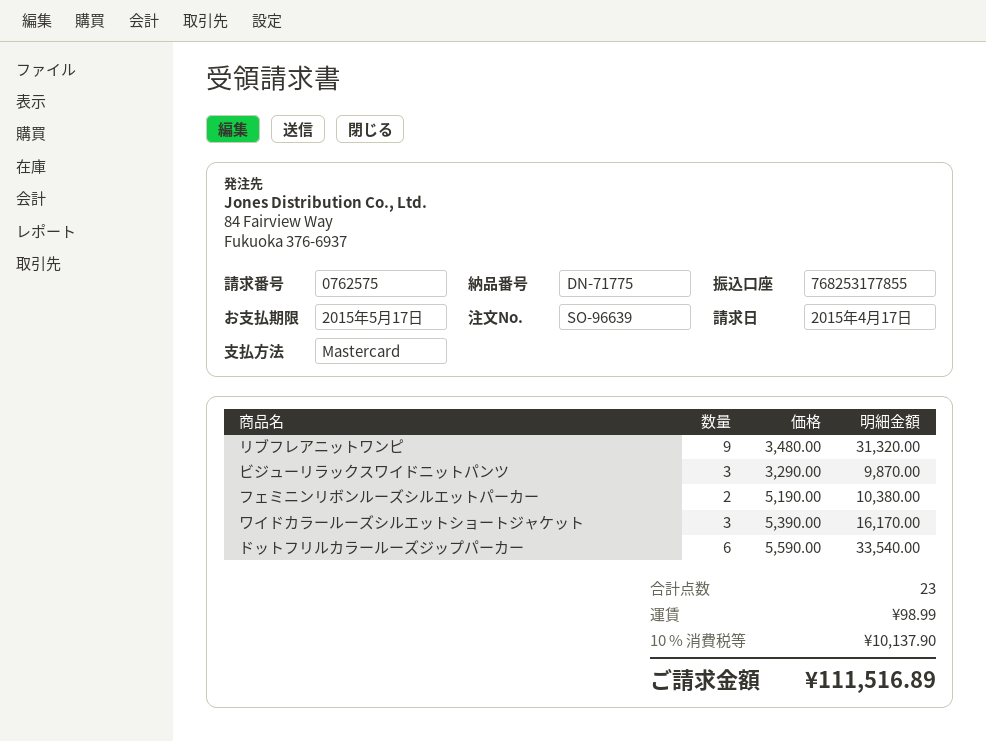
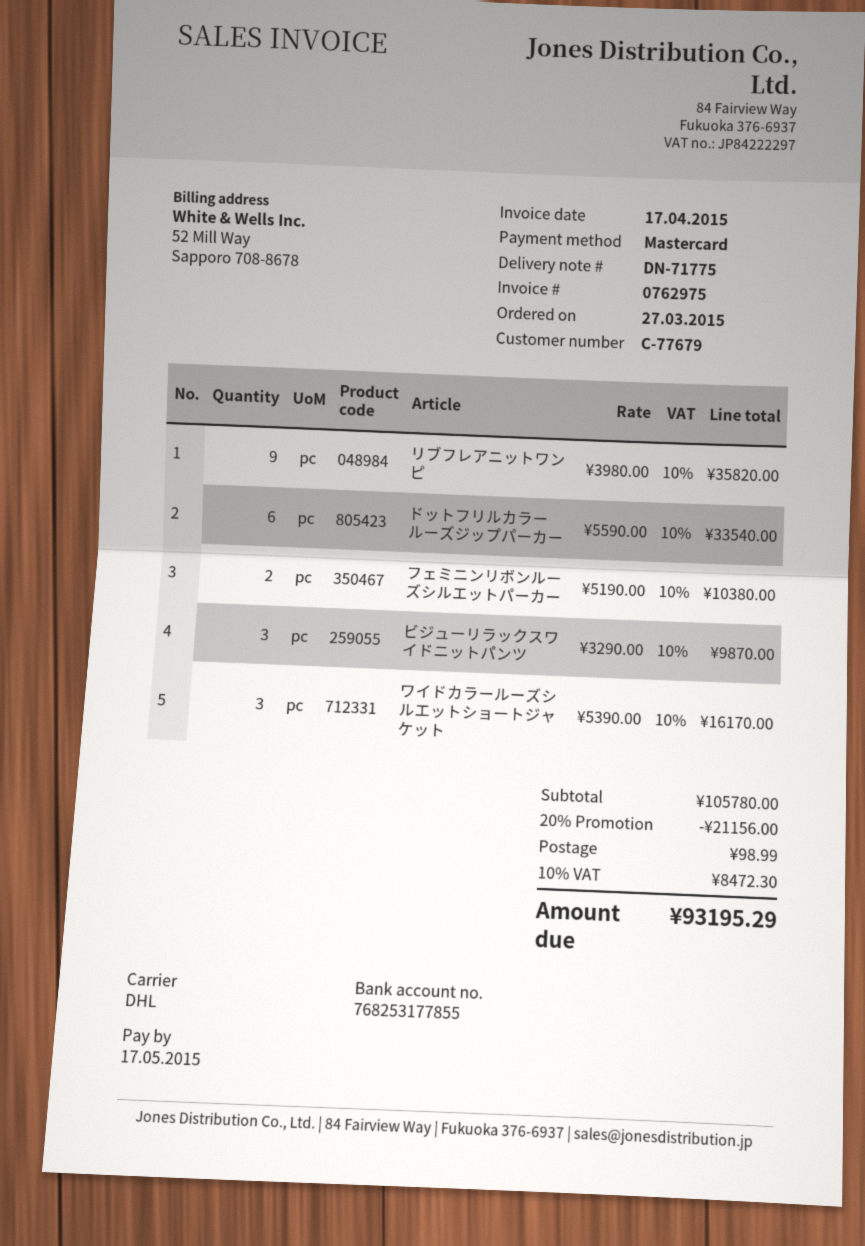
invoice number: 0762575 -> 0762975
リブフレアニットワンピ: 9 x 3480.00 = 31320.00 -> 9 x 3980.00 = 35820.00
discount: none -> 20% = 21156.00
tax: 10% = 10137.90 -> 10% = 8472.30
total: 111516.89 -> 93195.29

